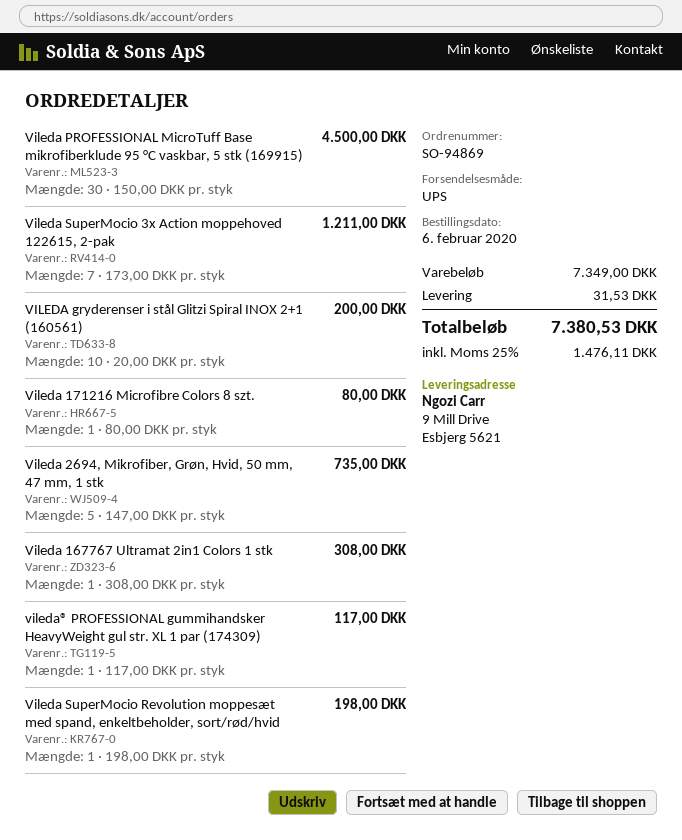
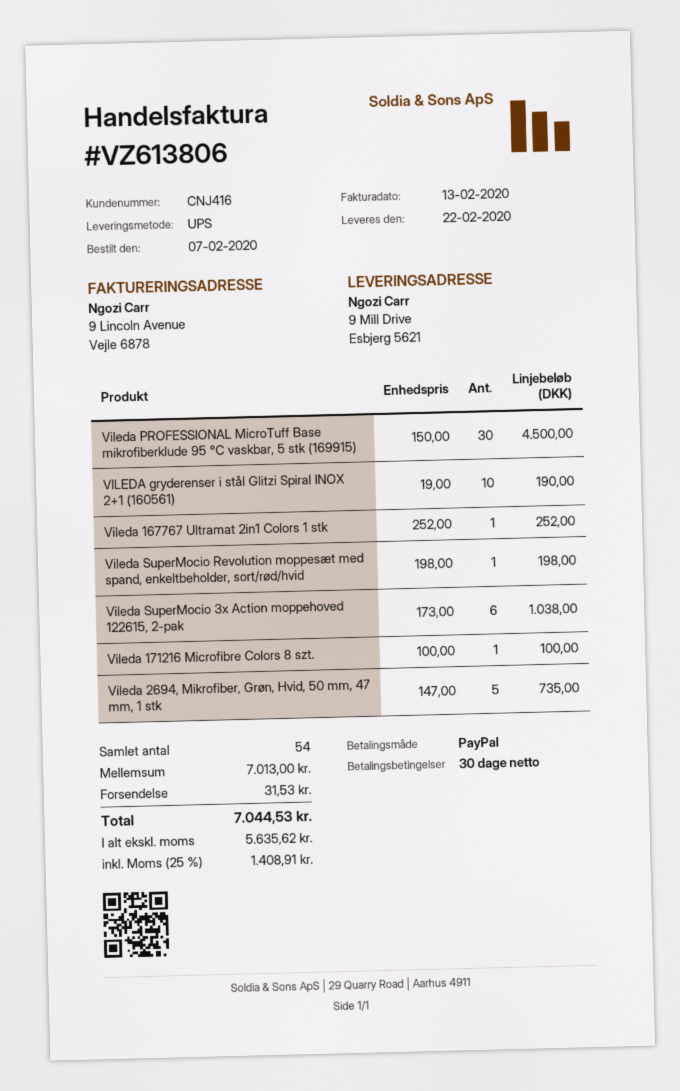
order date: 2020-02-06 -> 2020-02-07
Vileda SuperMocio 3x Action moppehoved 122615, 2-pak: 7 x 173.00 = 1211.00 -> 6 x 173.00 = 1038.00
VILEDA gryderenser i stål Glitzi Spiral INOX 2+1 (160561): 10 x 20.00 = 200.00 -> 10 x 19.00 = 190.00
Vileda 171216 Microfibre Colors 8 szt.: 1 x 80.00 = 80.00 -> 1 x 100.00 = 100.00
Vileda 167767 Ultramat 2in1 Colors 1 stk: 1 x 308.00 = 308.00 -> 1 x 252.00 = 252.00
vileda® PROFESSIONAL gummihandsker HeavyWeight gul str. XL 1 par (174309): 1 x 117.00 = 117.00 -> none
subtotal: 7349.00 -> 7013.00
tax: 25% = 1476.11 -> 25% = 1408.91
total: 7380.53 -> 7044.53

